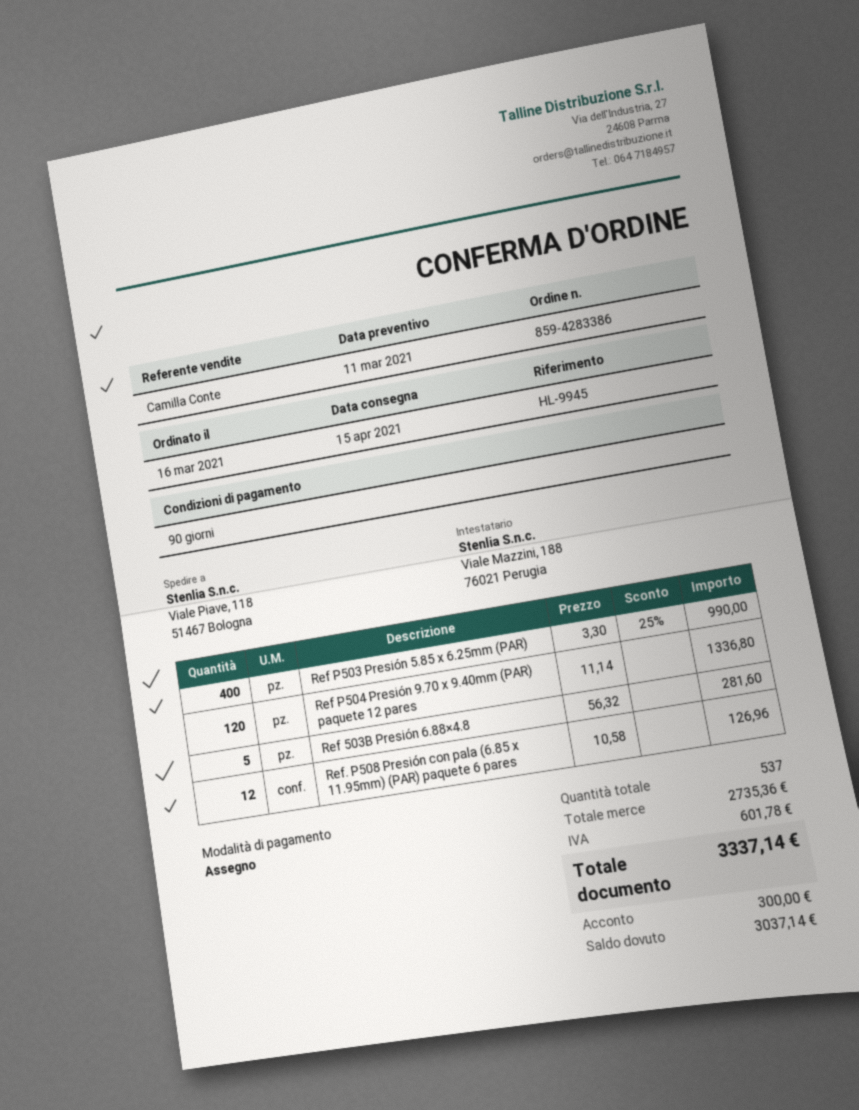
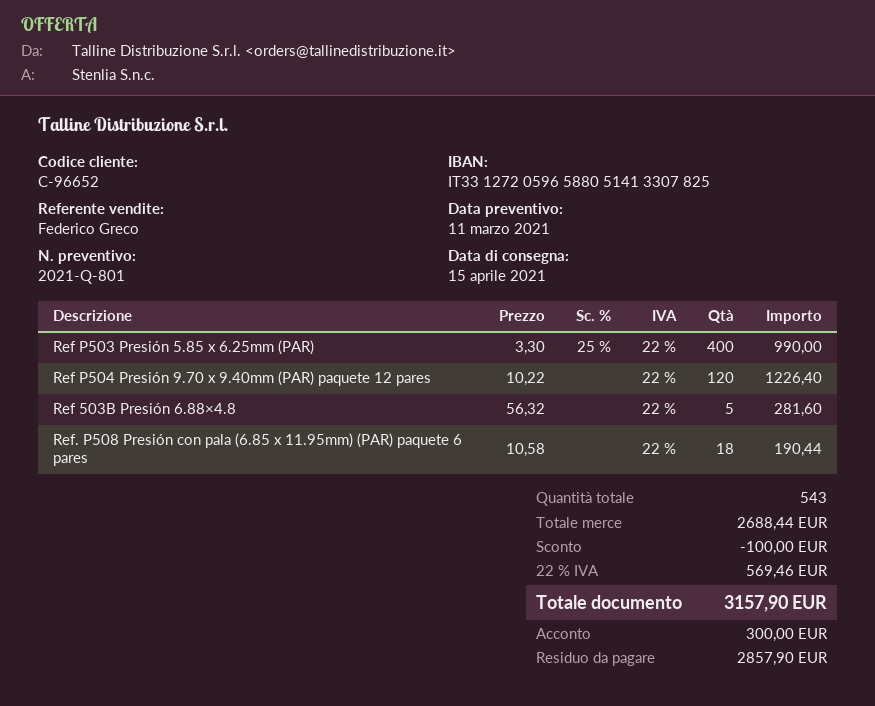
sales rep: Camilla Conte -> Federico Greco
Ref P504 Presión 9.70 x 9.40mm (PAR) paquete 12 pares: 120 x 11.14 = 1336.80 -> 120 x 10.22 = 1226.40
Ref. P508 Presión con pala (6.85 x 11.95mm) (PAR) paquete 6 pares: 12 x 10.58 = 126.96 -> 18 x 10.58 = 190.44
total quantity: 537 -> 543
subtotal: 2735.36 -> 2688.44
discount: none -> 100.00
tax: 601.78 -> 569.46
total: 3337.14 -> 3157.90
balance: 3037.14 -> 2857.90

